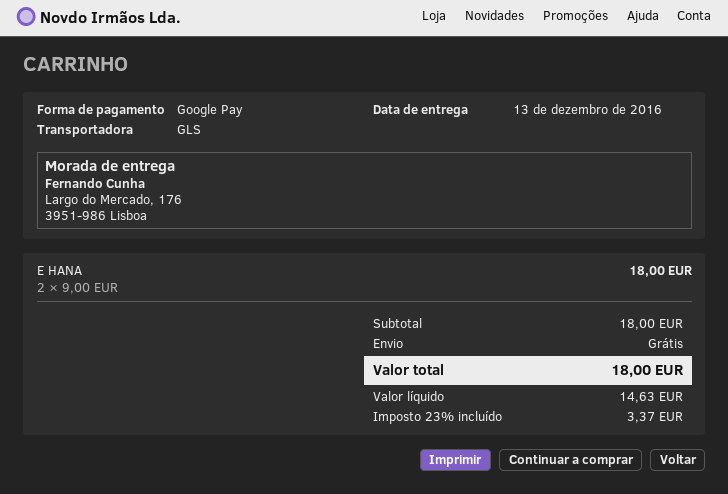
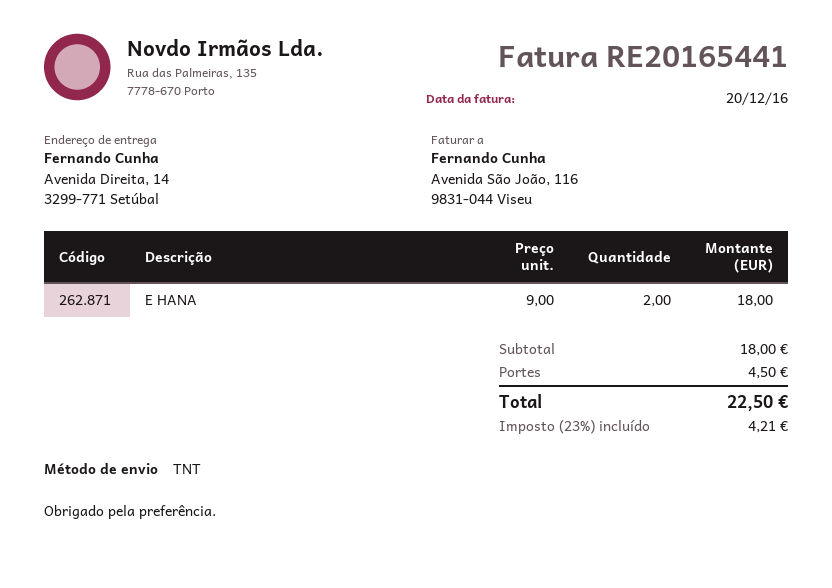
shipping method: GLS -> TNT
ship to: Largo do Mercado, 176, 3951-986 Lisboa -> Avenida Direita, 14, 3299-771 Setúbal
shipping: 0.00 -> 4.50
tax: 23% = 3.37 -> 23% = 4.21
total: 18.00 -> 22.50

